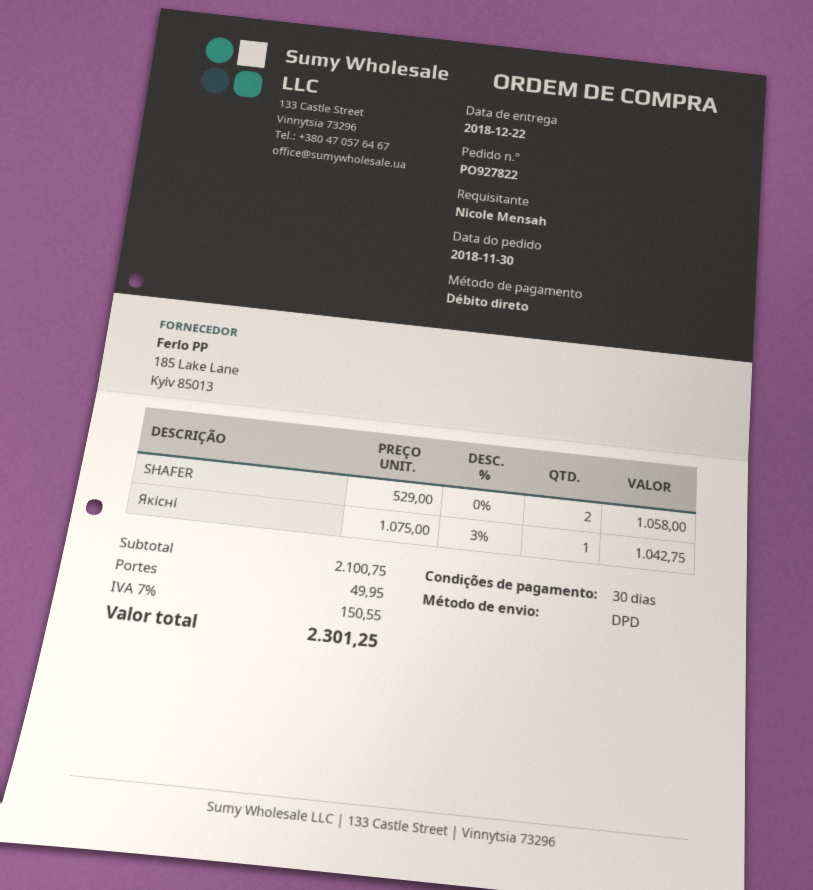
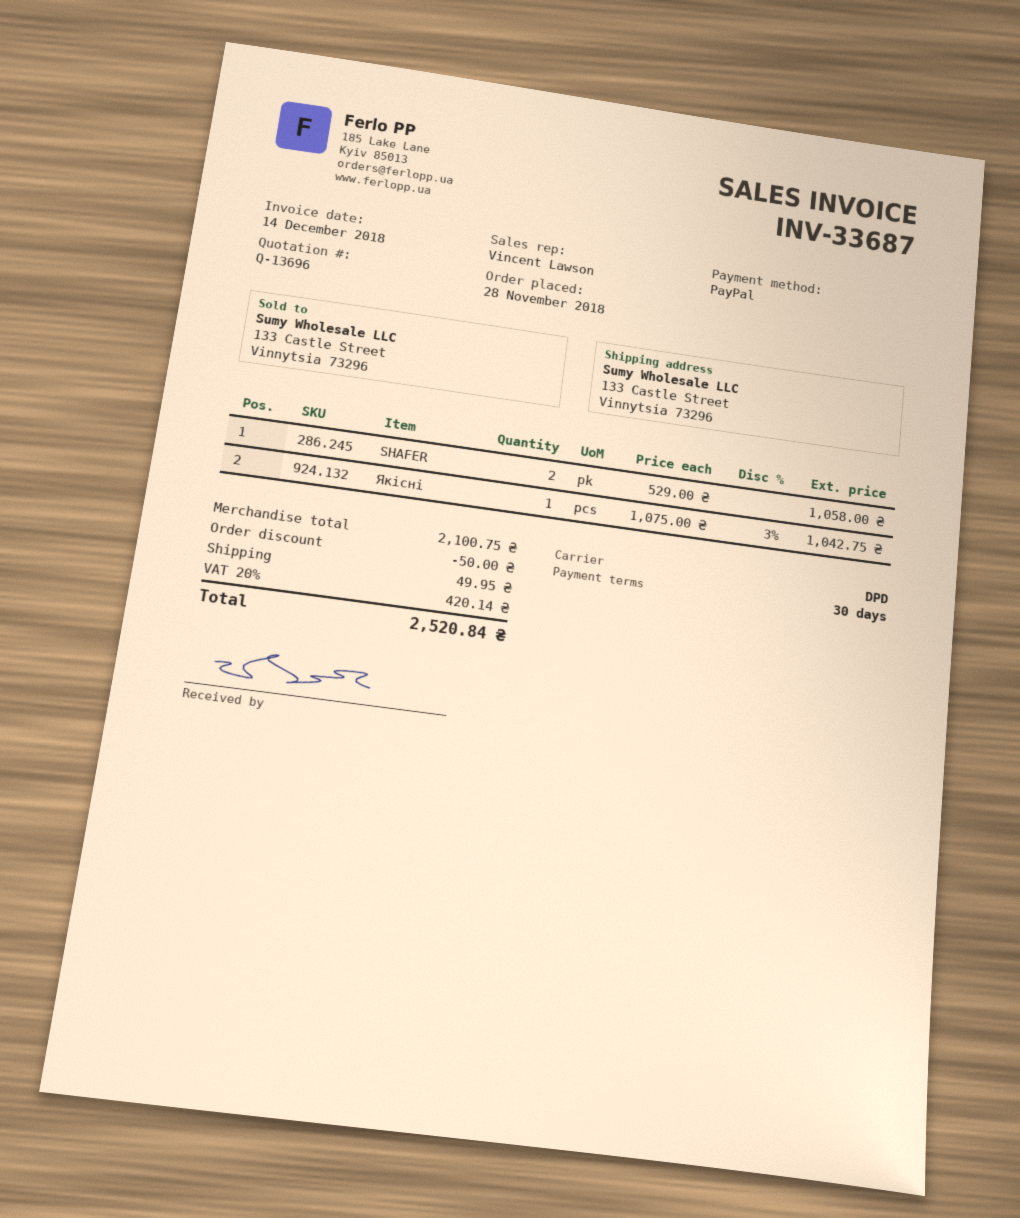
order date: 2018-11-30 -> 2018-11-28
payment method: direct debit -> PayPal
discount: none -> 50.00
tax: 7% = 150.55 -> 20% = 420.14
total: 2301.25 -> 2520.84

